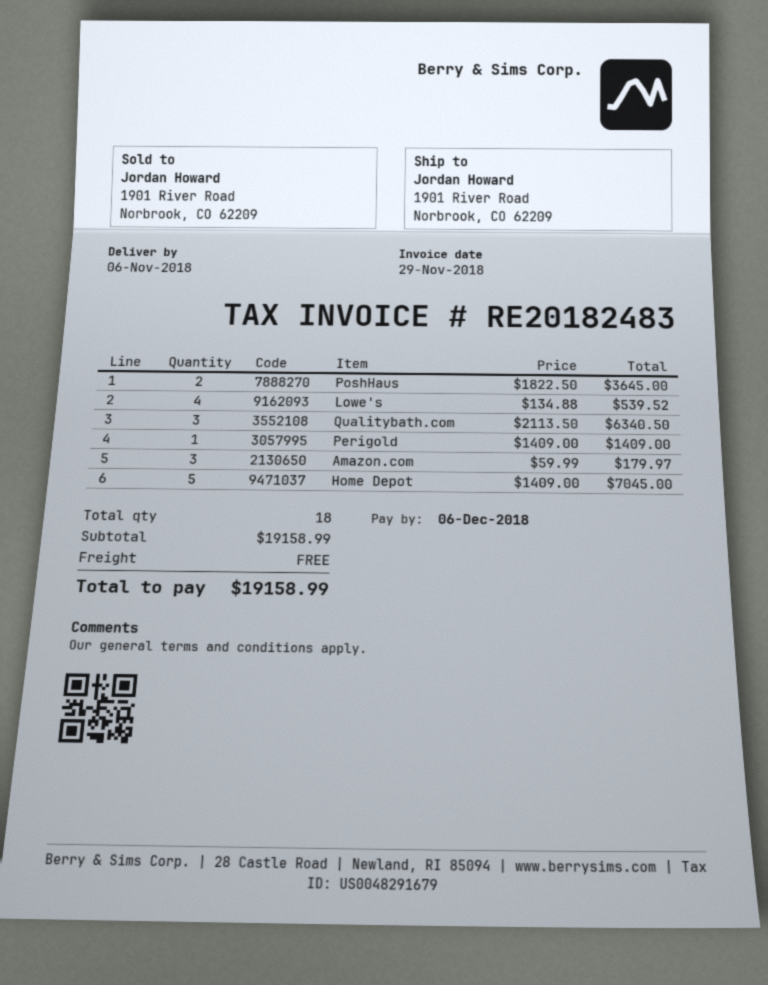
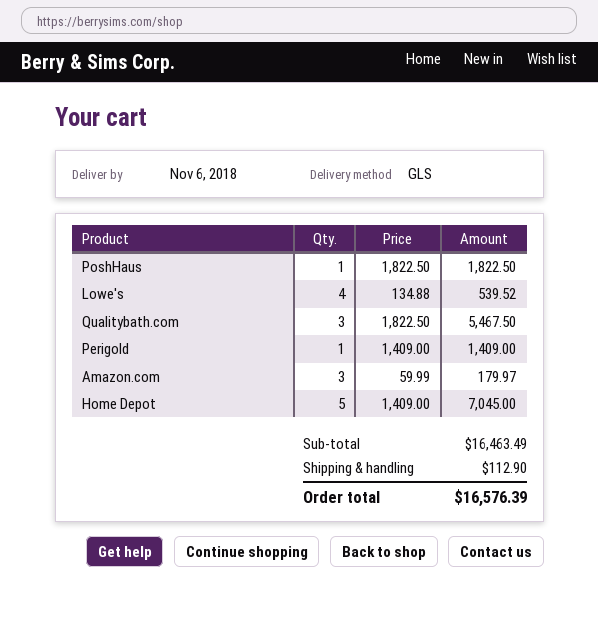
PoshHaus: 2 x 1822.50 = 3645.00 -> 1 x 1822.50 = 1822.50
Qualitybath.com: 3 x 2113.50 = 6340.50 -> 3 x 1822.50 = 5467.50
subtotal: 19158.99 -> 16463.49
shipping: 0.00 -> 112.90
total: 19158.99 -> 16576.39

